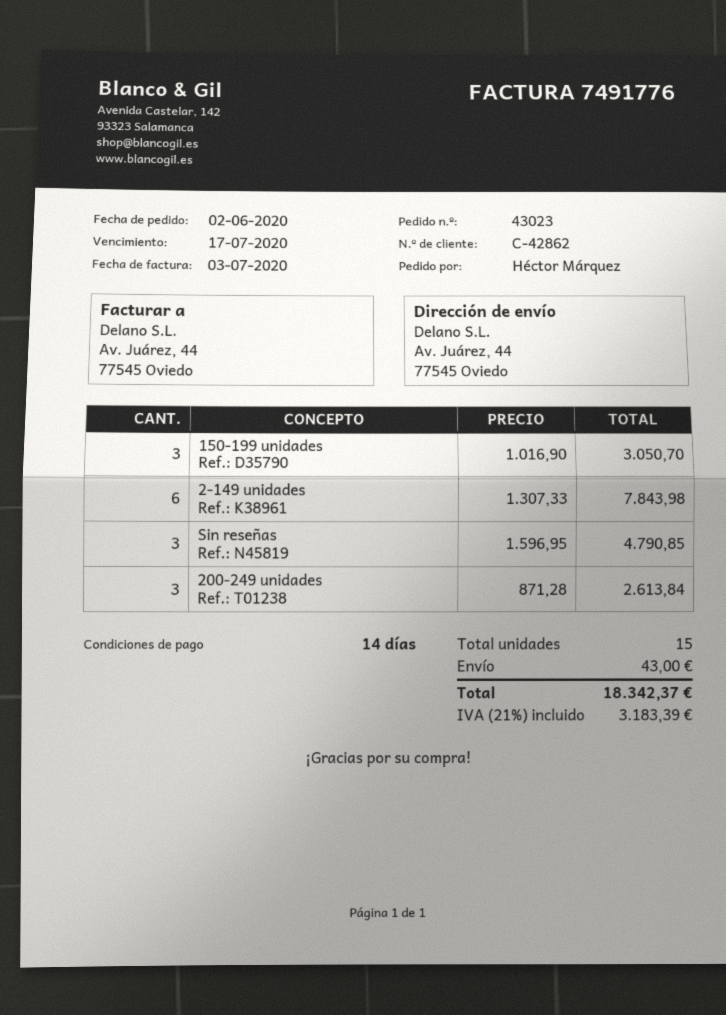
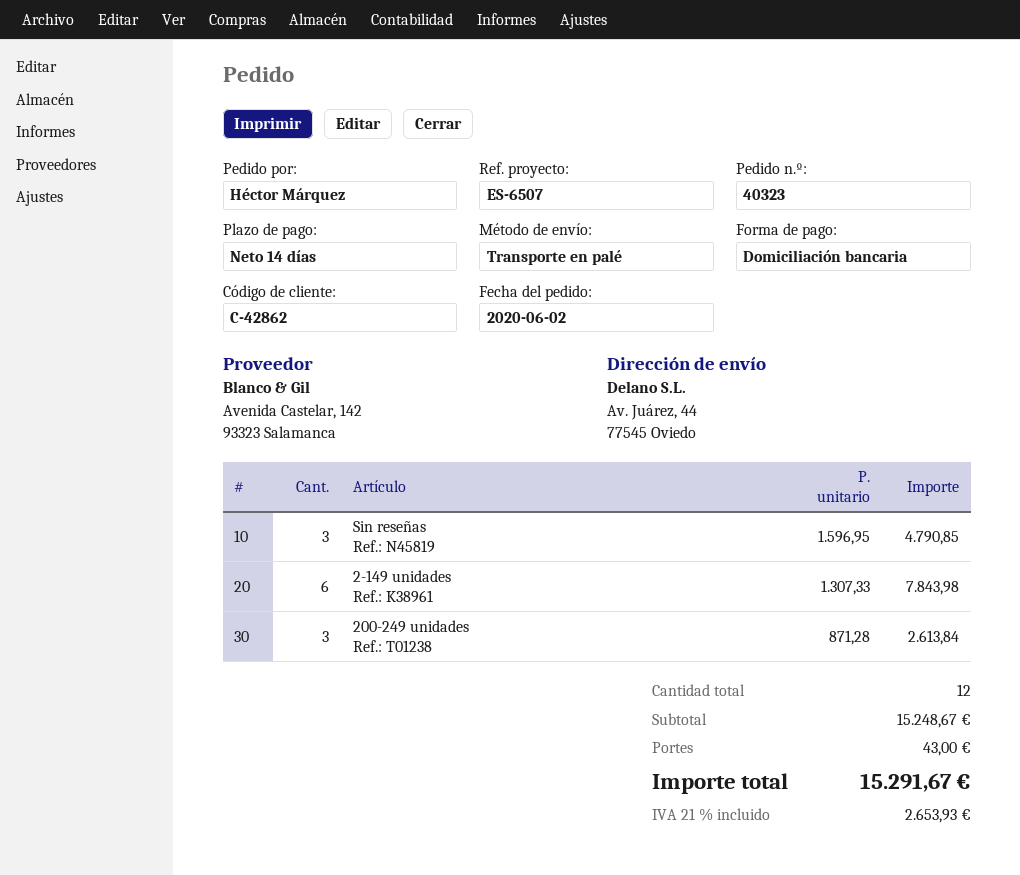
order number: 43023 -> 40323
150-199 unidades: 3 x 1016.90 = 3050.70 -> none
total quantity: 15 -> 12
tax: 21% = 3183.39 -> 21% = 2653.93
total: 18342.37 -> 15291.67

